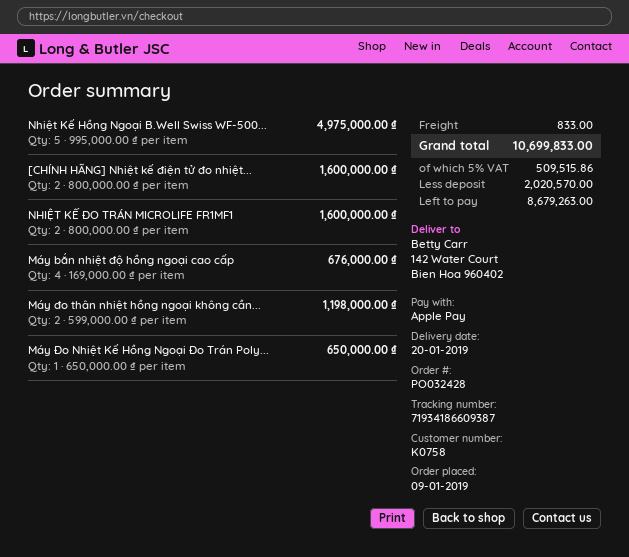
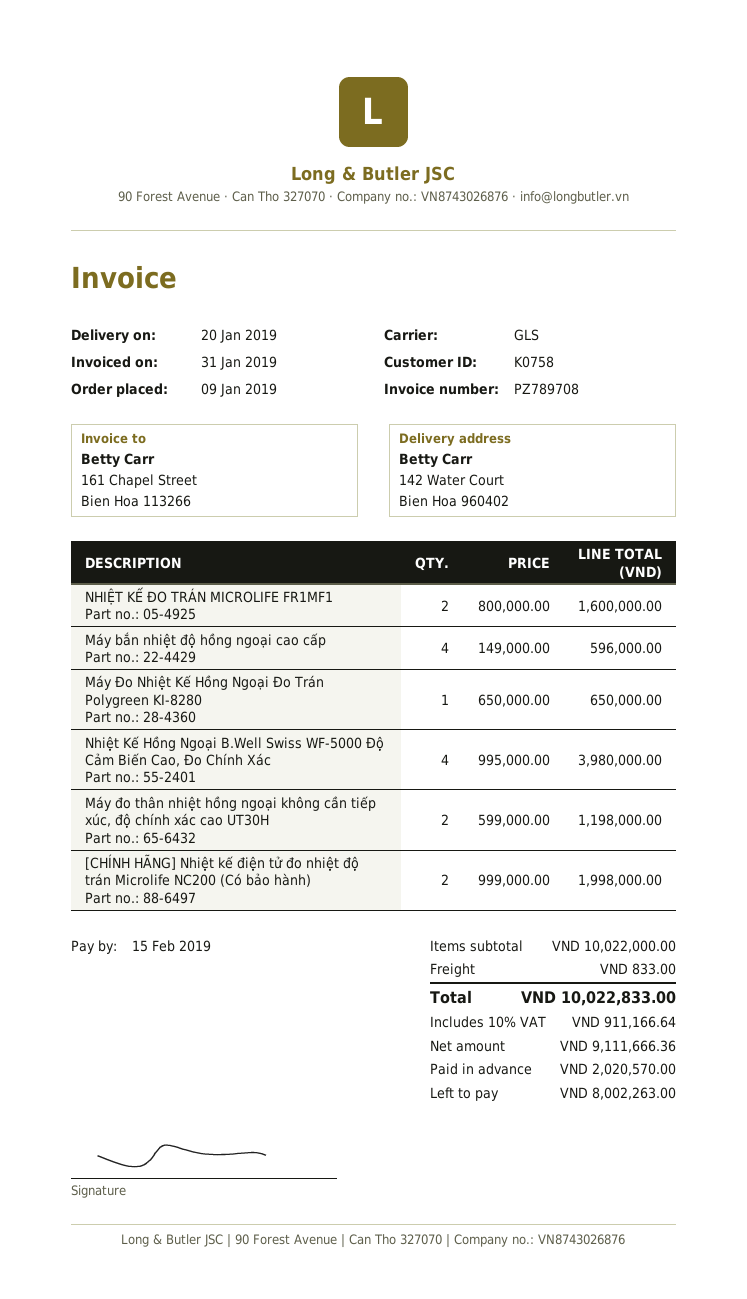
Nhiệt Kế Hồng Ngoại B.Well Swiss WF-500...: 5 x 995000.00 = 4975000.00 -> 4 x 995000.00 = 3980000.00
[CHÍNH HÃNG] Nhiệt kế điện tử đo nhiệt...: 2 x 800000.00 = 1600000.00 -> 2 x 999000.00 = 1998000.00
Máy bắn nhiệt độ hồng ngoại cao cấp: 4 x 169000.00 = 676000.00 -> 4 x 149000.00 = 596000.00
tax: 5% = 509515.86 -> 10% = 911166.64
total: 10699833.00 -> 10022833.00
balance: 8679263.00 -> 8002263.00

